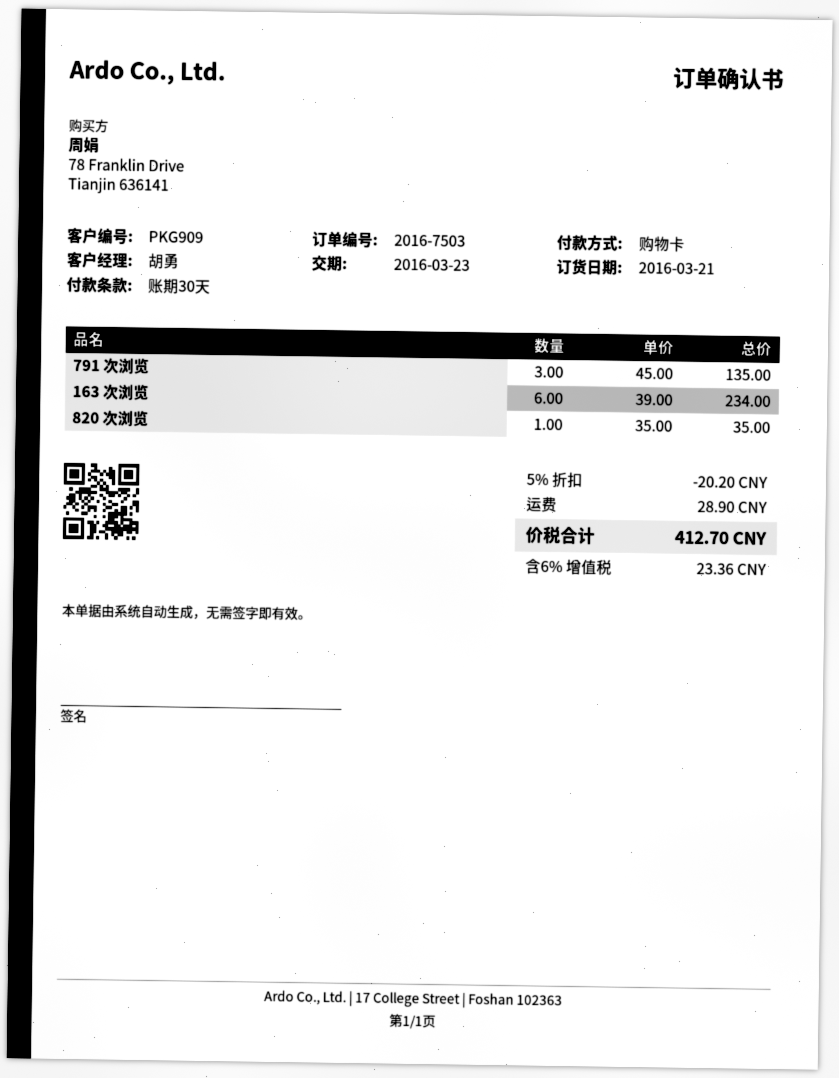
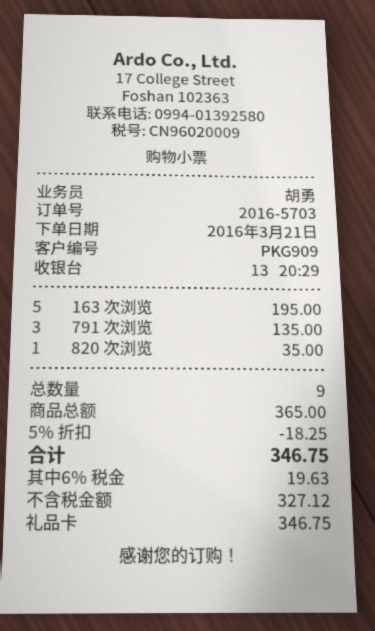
order number: 2016-7503 -> 2016-5703
163 次浏览: 6 for 234.00 -> 5 for 195.00
discount: 5% = 20.20 -> 5% = 18.25
shipping: 28.90 -> none
tax: 6% = 23.36 -> 6% = 19.63
total: 412.70 -> 346.75

